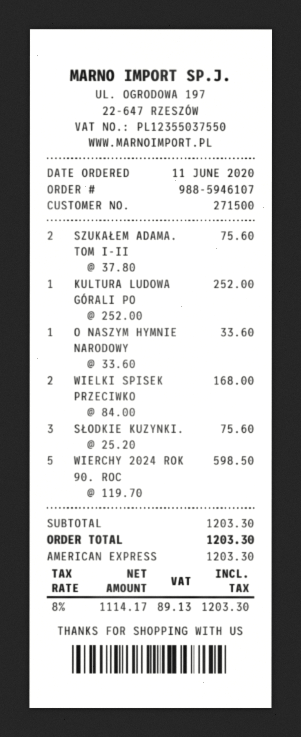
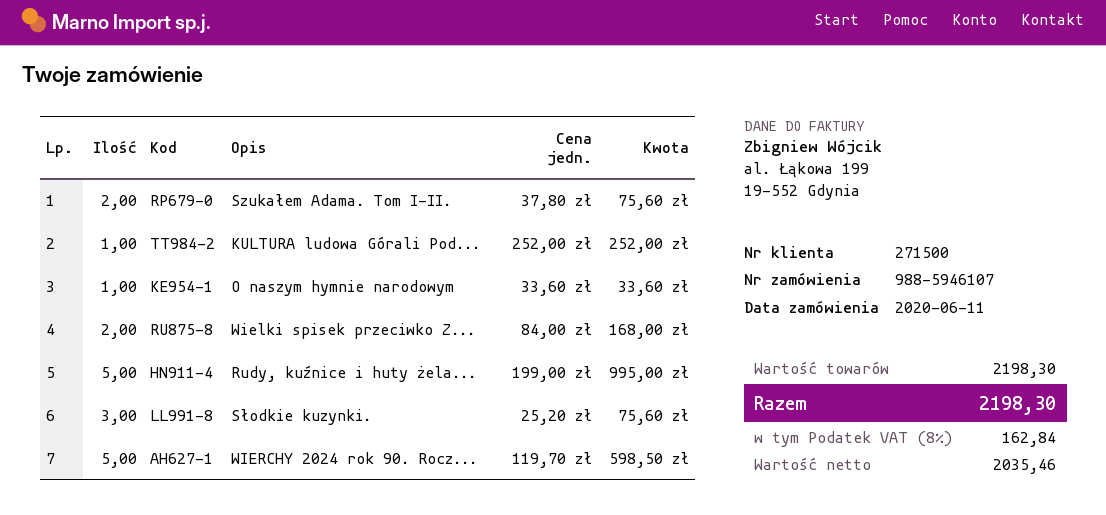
Rudy, kuźnice i huty żela...: none -> 5 x 199.00 = 995.00
subtotal: 1203.30 -> 2198.30
net: 1114.17 -> 2035.46
tax: 8% = 89.13 -> 8% = 162.84
total: 1203.30 -> 2198.30

